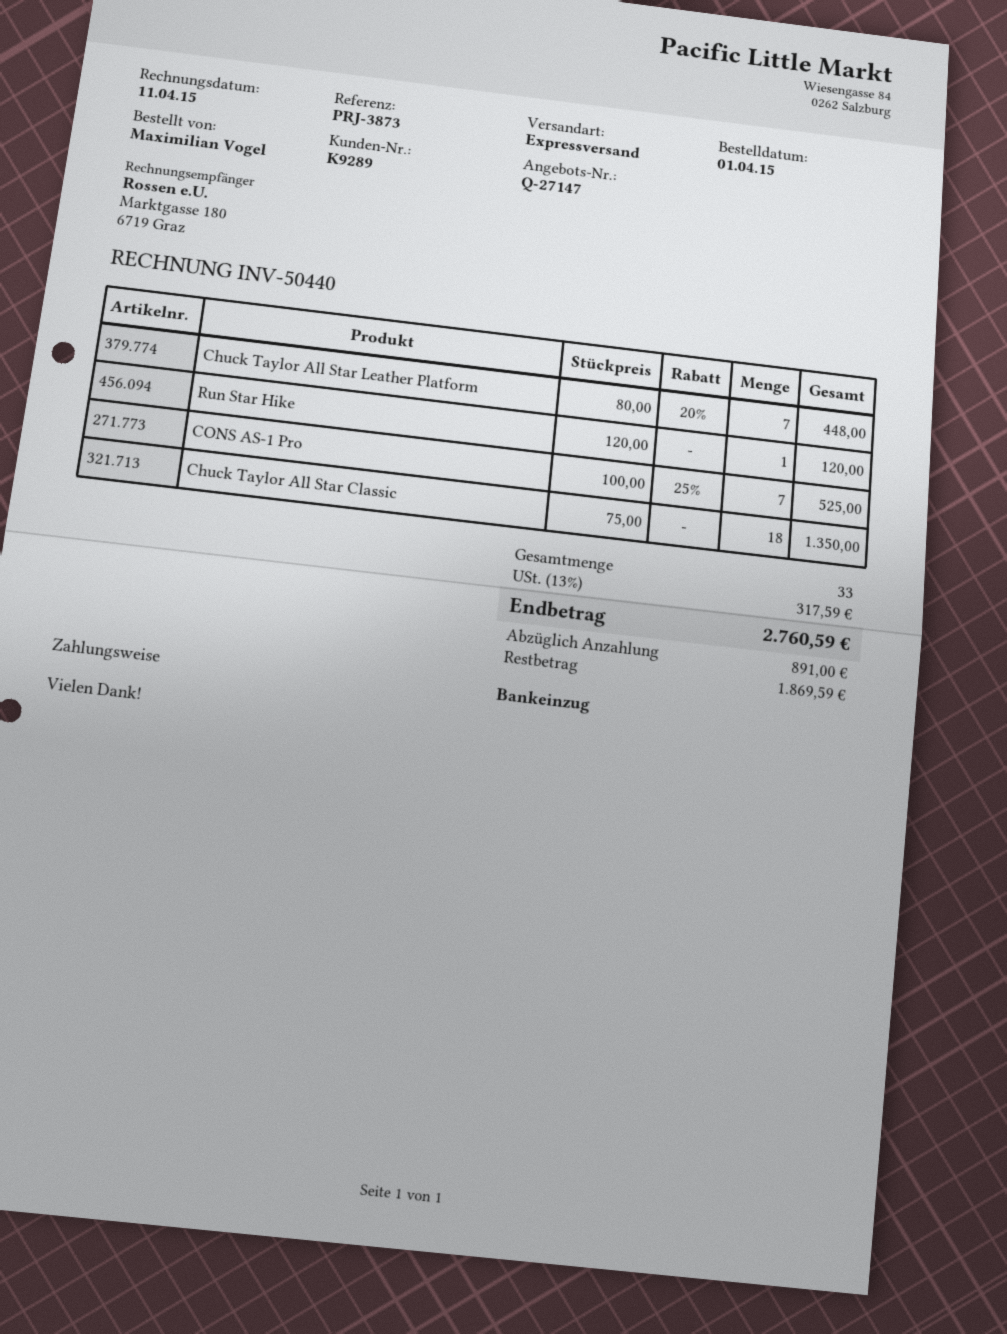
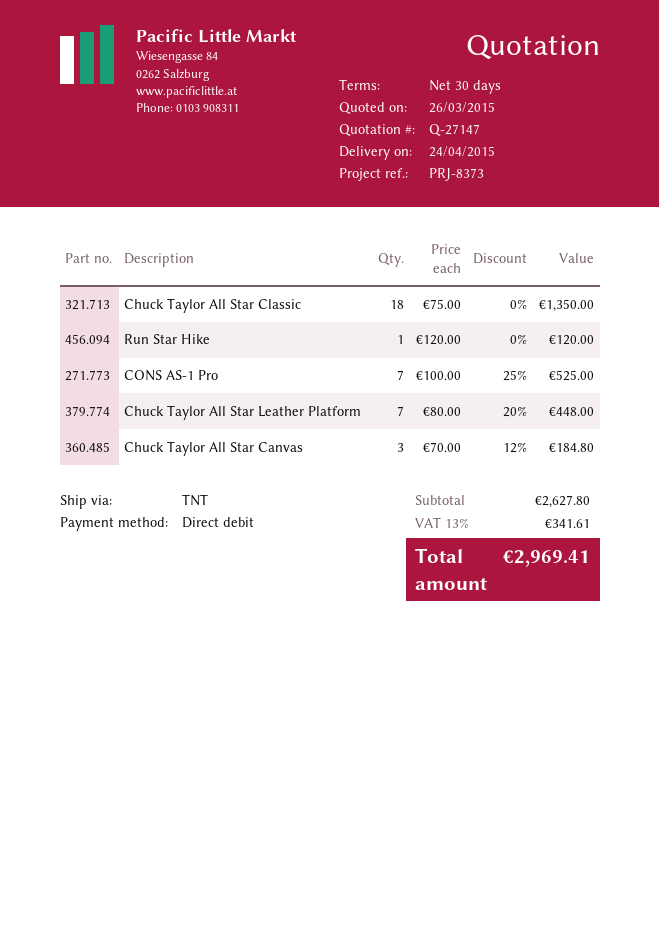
reference: PRJ-3873 -> PRJ-8373
shipping method: express -> TNT
Chuck Taylor All Star Canvas: none -> 3 x 70.00 - 12% = 184.80
tax: 13% = 317.59 -> 13% = 341.61
total: 2760.59 -> 2969.41

